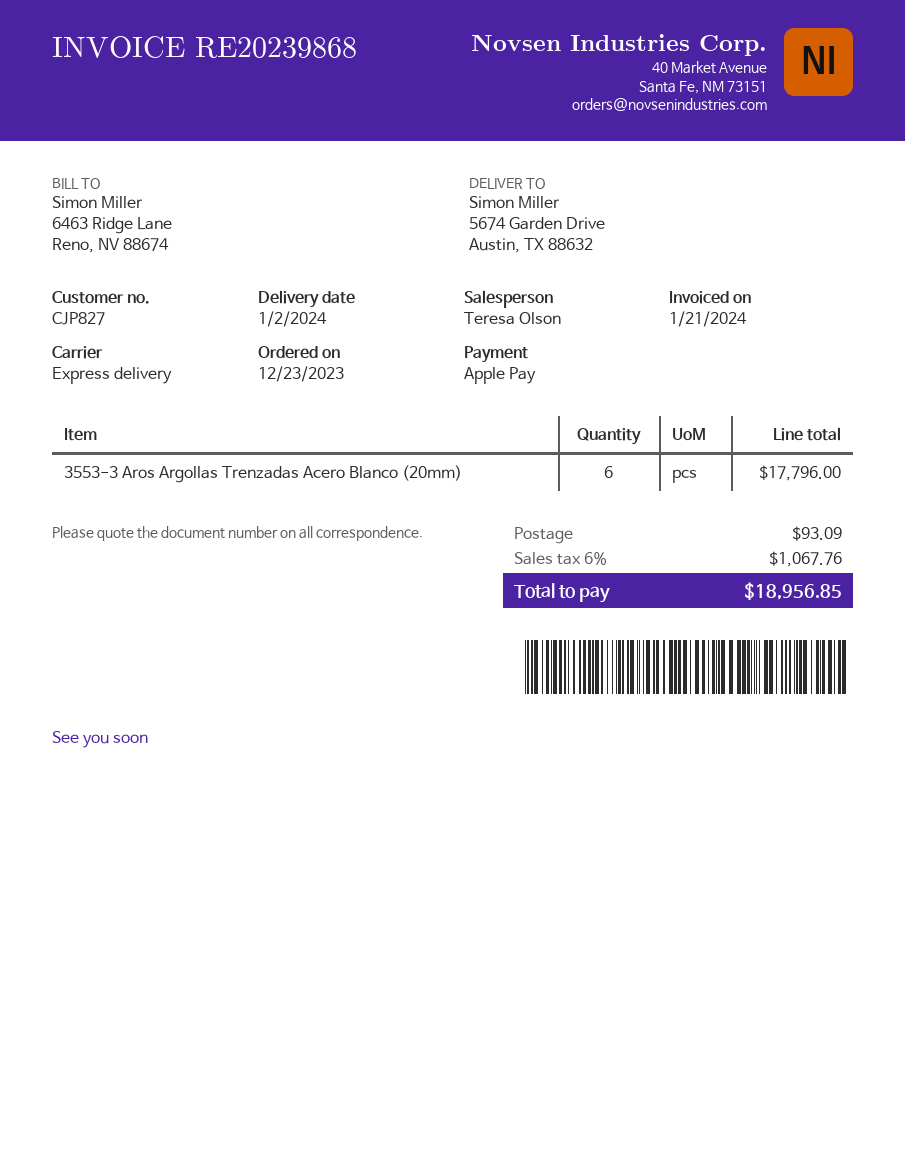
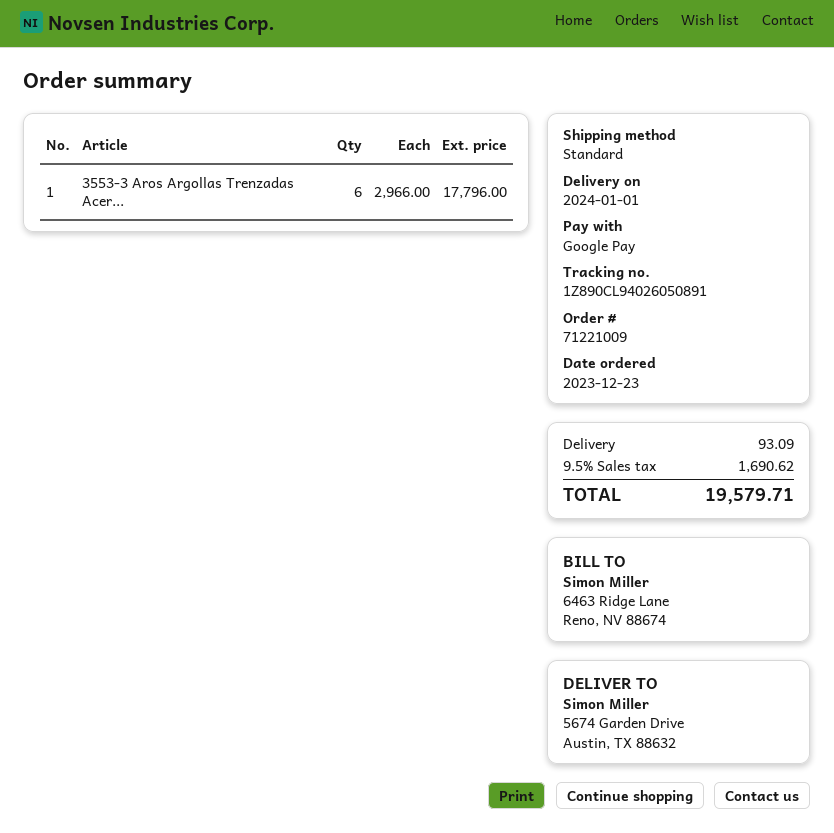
delivery date: 2024-01-02 -> 2024-01-01
payment method: Apple Pay -> Google Pay
shipping method: express -> standard
tax: 6% = 1067.76 -> 9.5% = 1690.62
total: 18956.85 -> 19579.71

